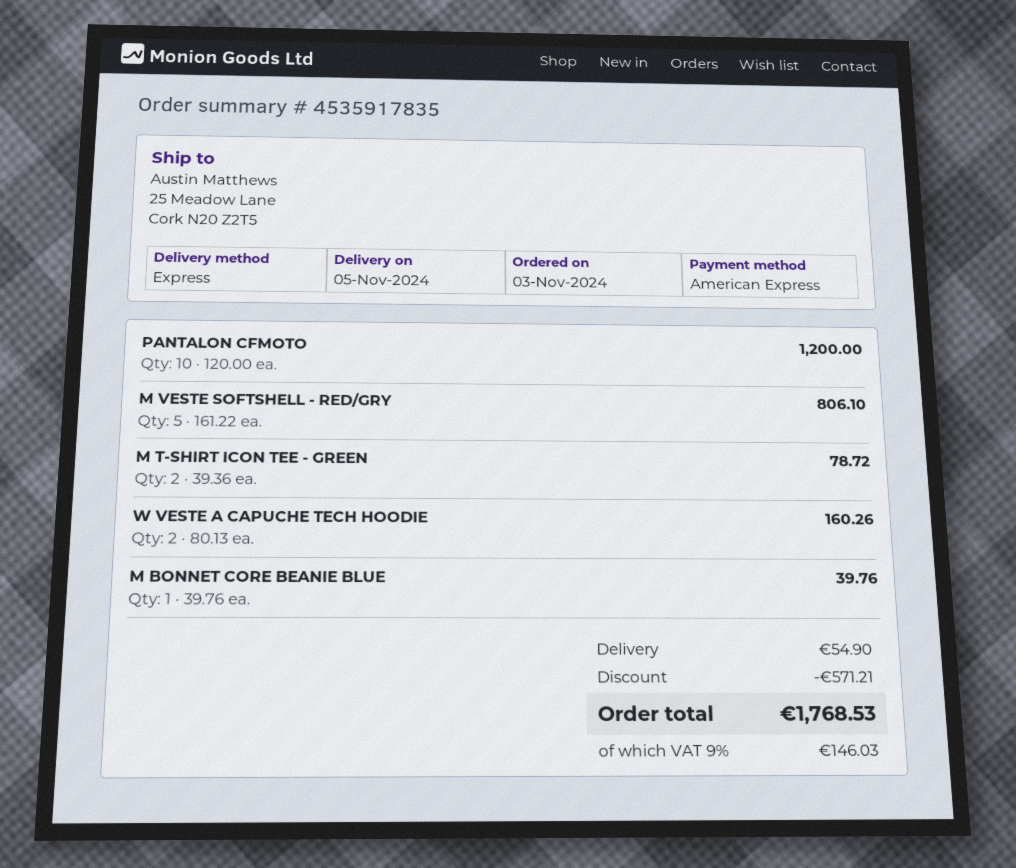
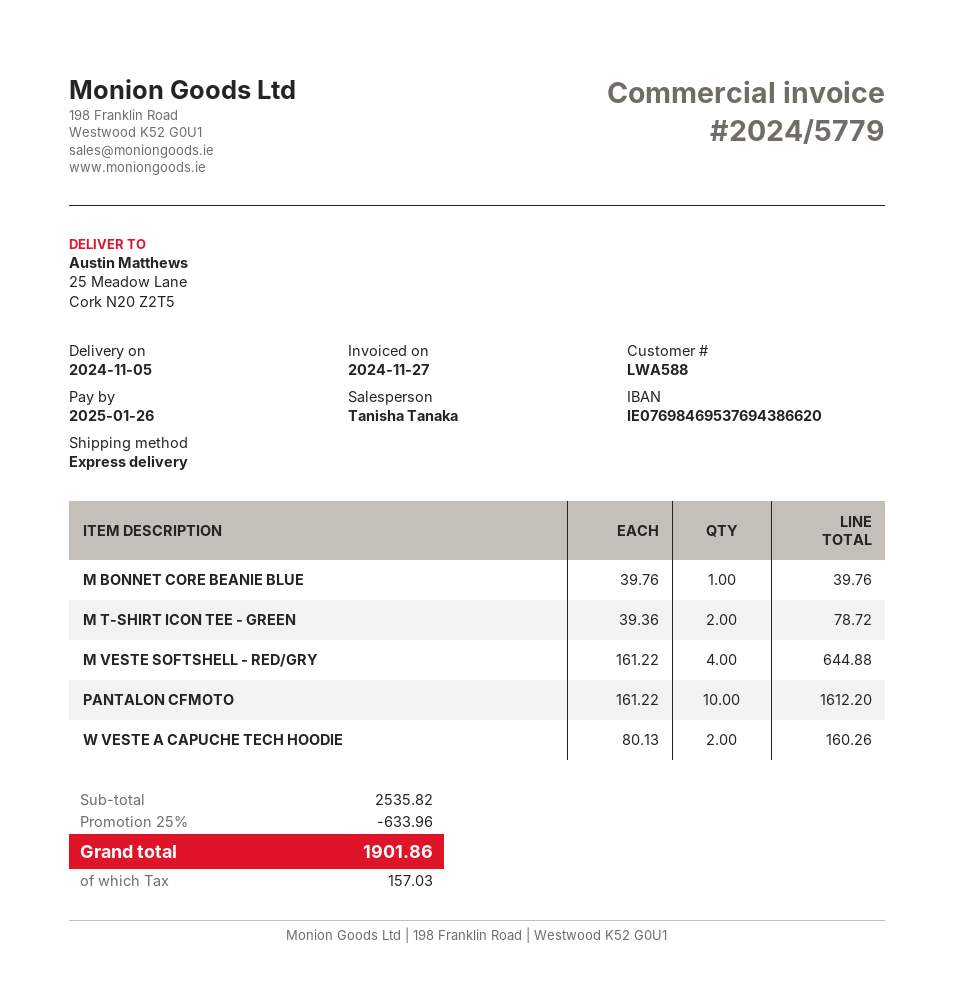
PANTALON CFMOTO: 10 x 120.00 = 1200.00 -> 10 x 161.22 = 1612.20
M VESTE SOFTSHELL - RED/GRY: 5 x 161.22 = 806.10 -> 4 x 161.22 = 644.88
discount: 571.21 -> 633.96
shipping: 54.90 -> none
tax: 146.03 -> 157.03
total: 1768.53 -> 1901.86

